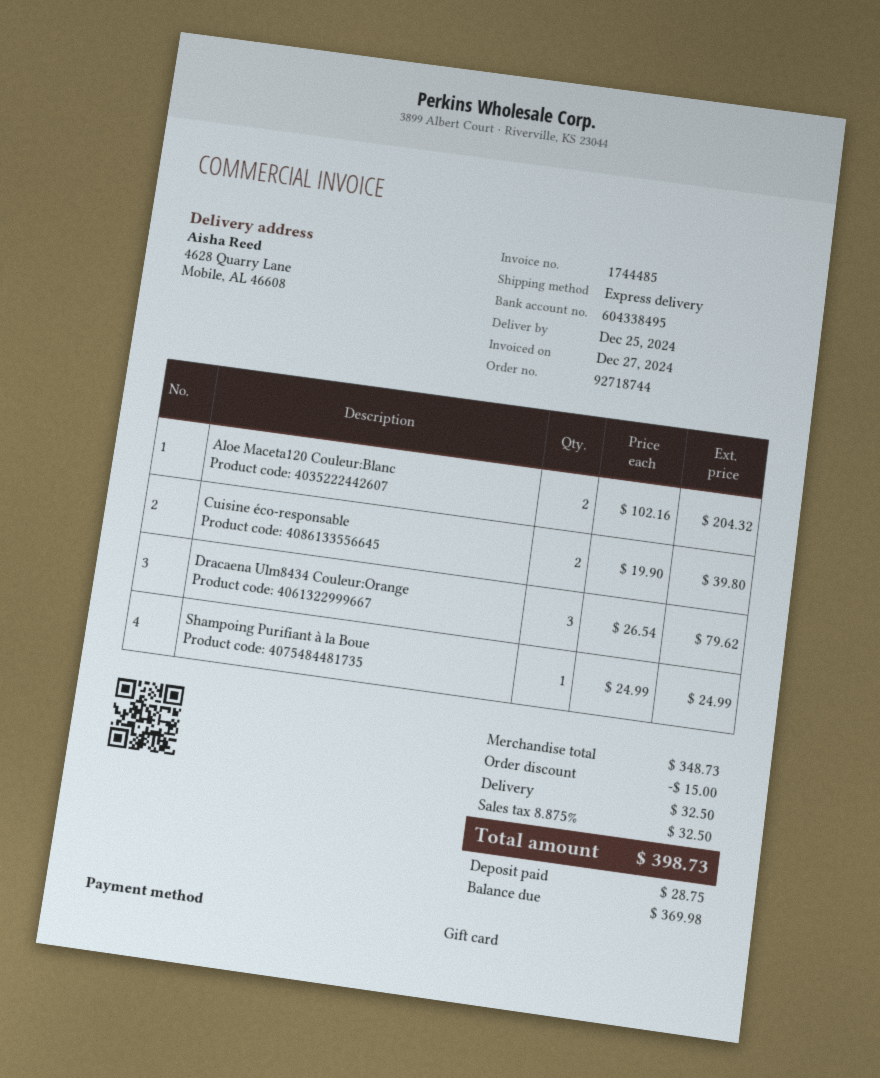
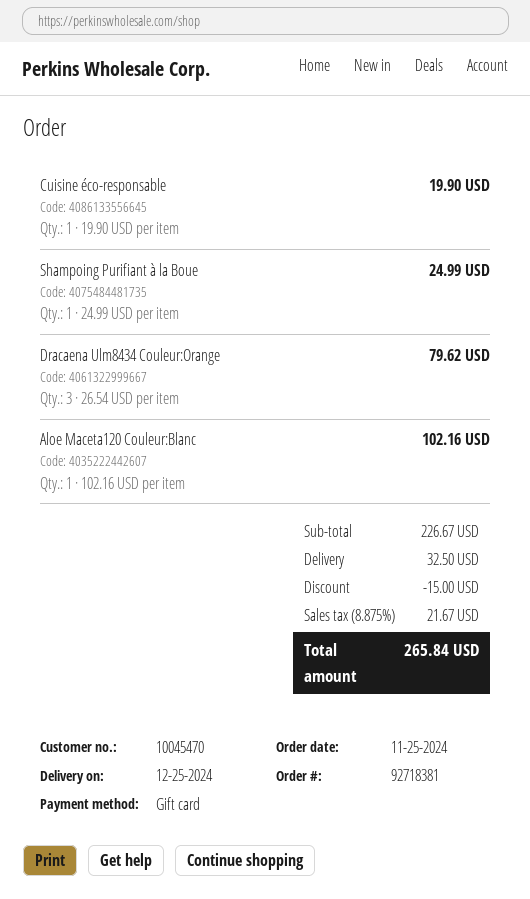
order number: 92718744 -> 92718381
Aloe Maceta120 Couleur:Blanc: 2 x 102.16 = 204.32 -> 1 x 102.16 = 102.16
Cuisine éco-responsable: 2 x 19.90 = 39.80 -> 1 x 19.90 = 19.90
subtotal: 348.73 -> 226.67
tax: 8.875% = 32.50 -> 8.875% = 21.67
total: 398.73 -> 265.84

